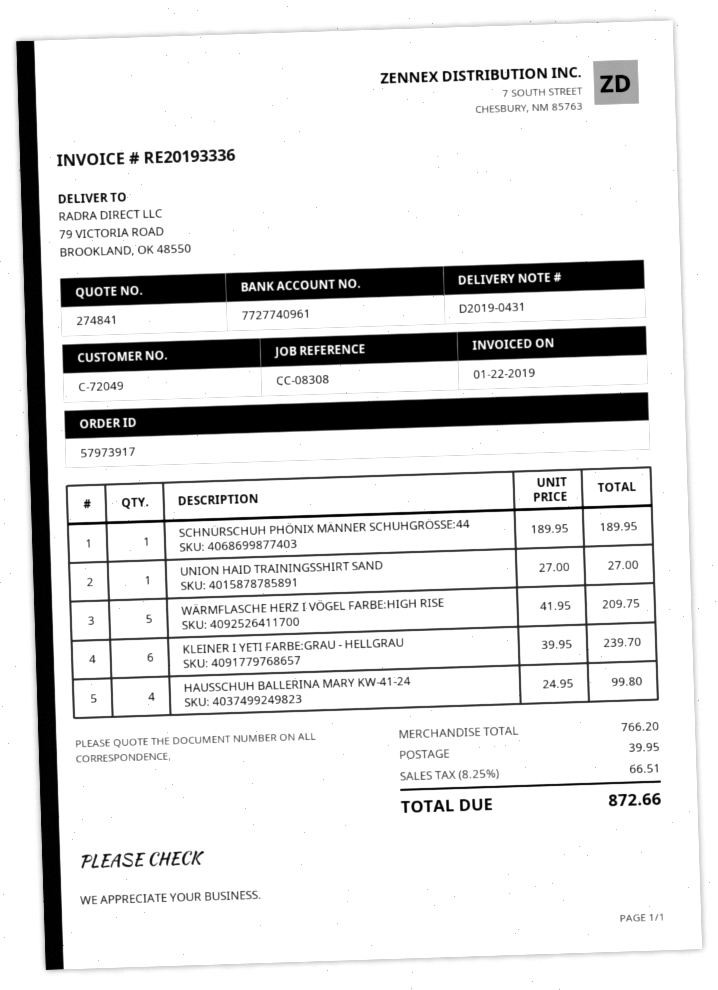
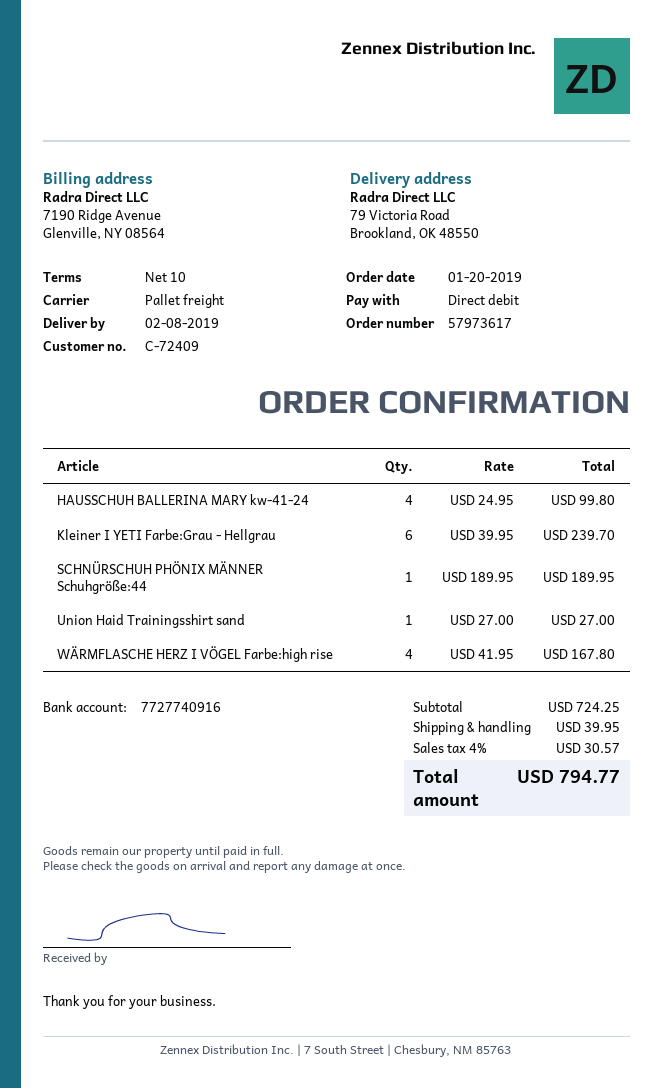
order number: 57973917 -> 57973617
customer number: C-72049 -> C-72409
bank account: 7727740961 -> 7727740916
WÄRMFLASCHE HERZ I VÖGEL FARBE:HIGH RISE: 5 x 41.95 = 209.75 -> 4 x 41.95 = 167.80
subtotal: 766.20 -> 724.25
tax: 8.25% = 66.51 -> 4% = 30.57
total: 872.66 -> 794.77

